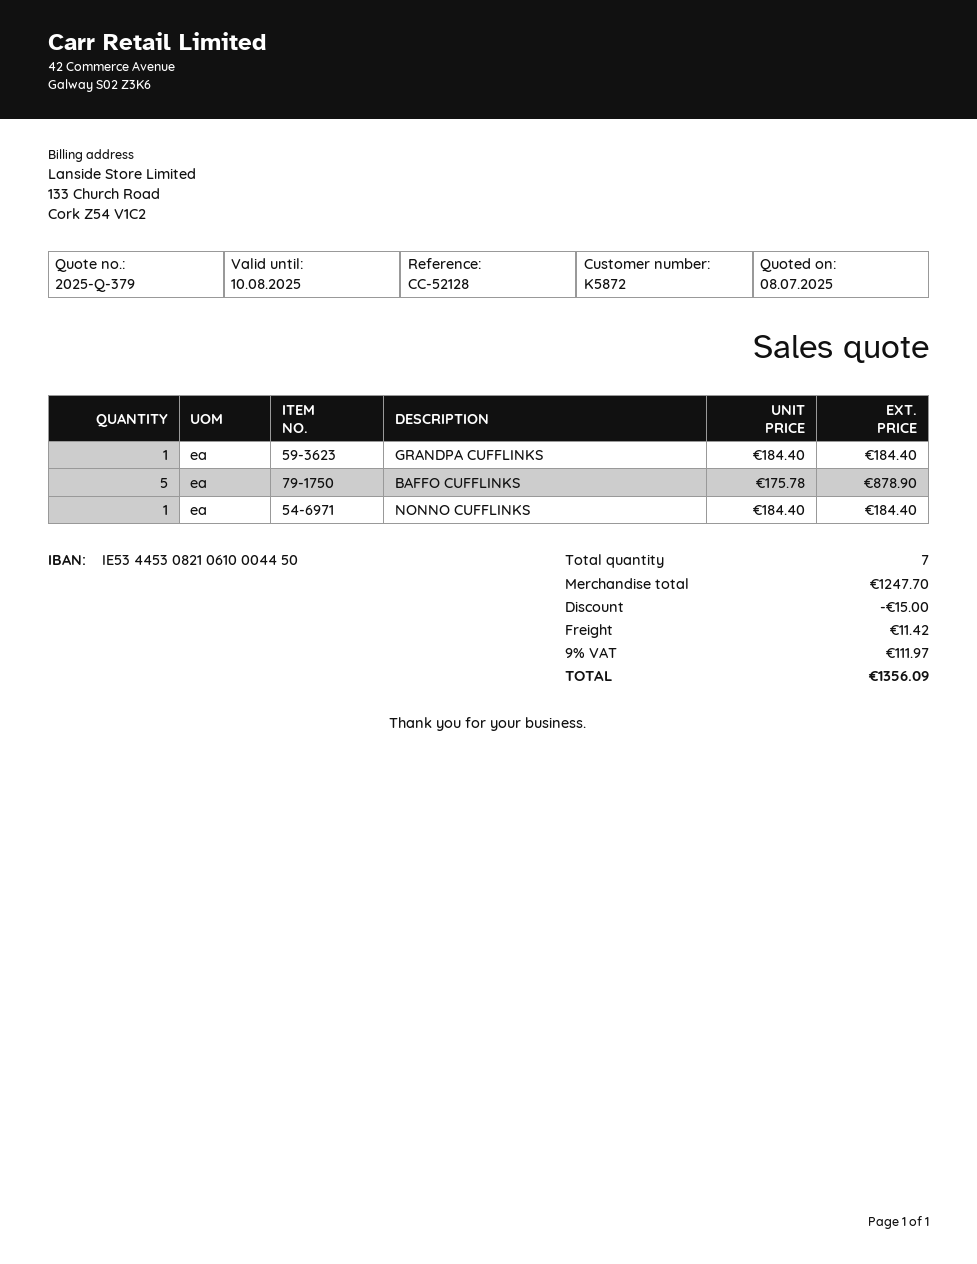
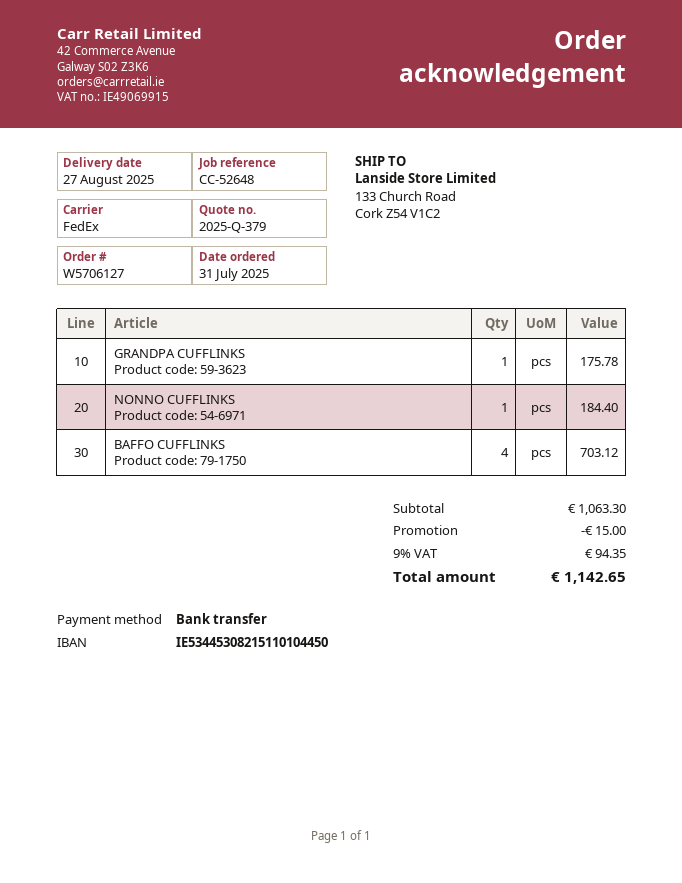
reference: CC-52128 -> CC-52648
bank account: IE53445308210610004450 -> IE53445308215110104450
GRANDPA CUFFLINKS: 1 for 184.40 -> 1 for 175.78
BAFFO CUFFLINKS: 5 for 878.90 -> 4 for 703.12
subtotal: 1247.70 -> 1063.30
shipping: 11.42 -> none
tax: 9% = 111.97 -> 9% = 94.35
total: 1356.09 -> 1142.65

